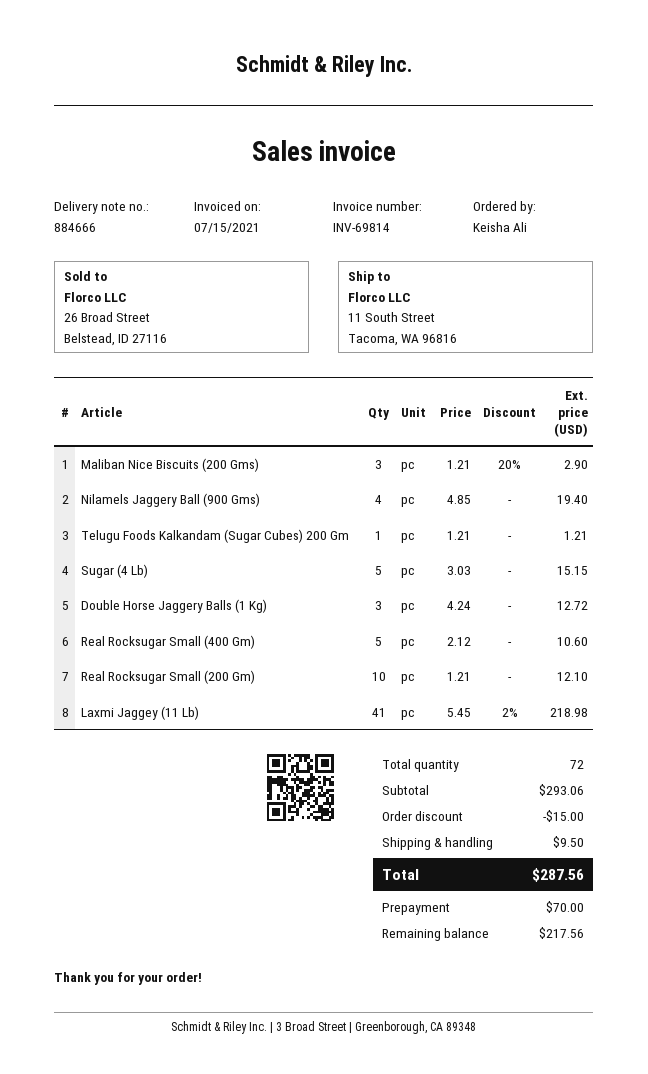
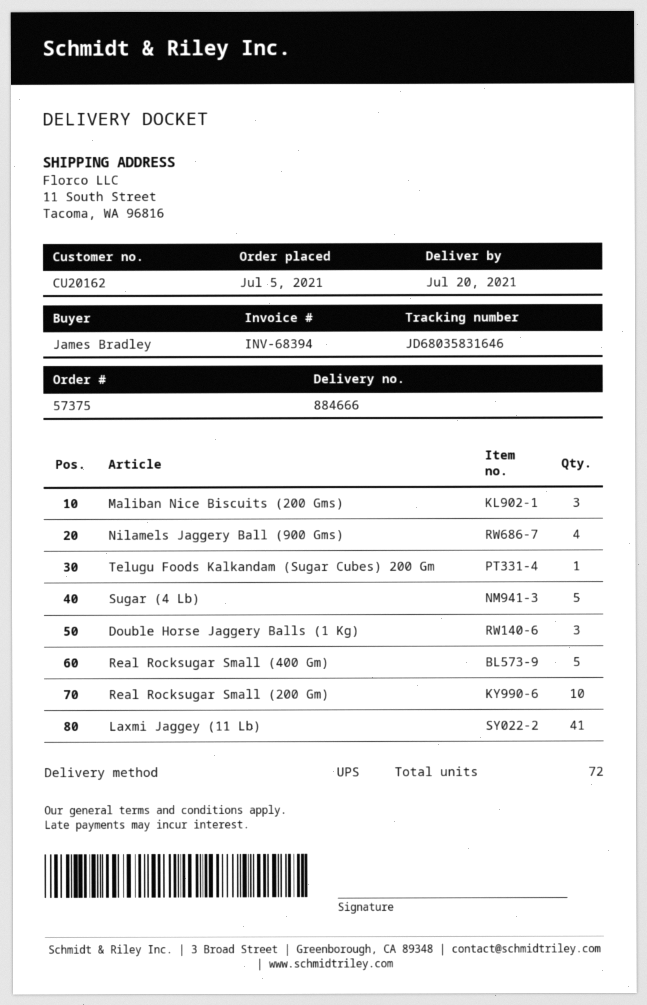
invoice number: INV-69814 -> INV-68394
ordered by: Keisha Ali -> James Bradley

